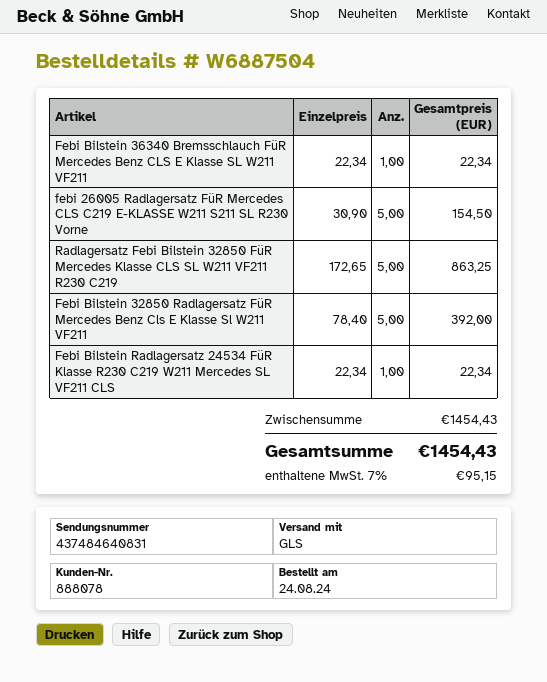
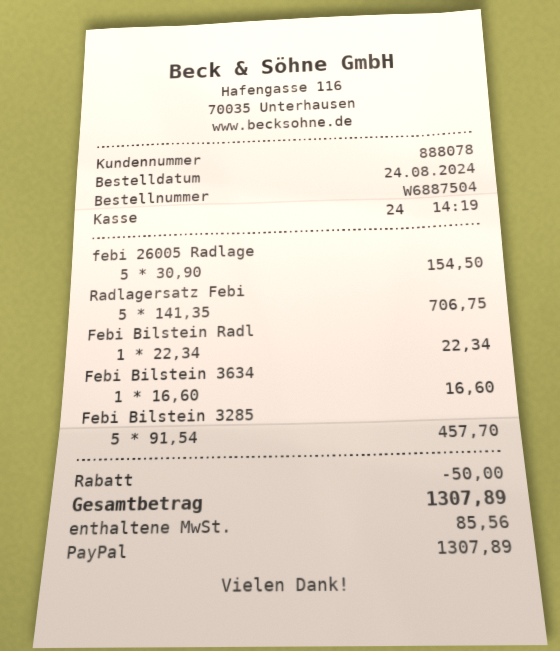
Febi Bilstein 36340 Bremsschlauch FüR Mercedes Benz CLS E Klasse SL W211 VF211: 1 x 22.34 = 22.34 -> 1 x 16.60 = 16.60
Radlagersatz Febi Bilstein 32850 FüR Mercedes Klasse CLS SL W211 VF211 R230 C219: 5 x 172.65 = 863.25 -> 5 x 141.35 = 706.75
Febi Bilstein 32850 Radlagersatz FüR Mercedes Benz Cls E Klasse Sl W211 VF211: 5 x 78.40 = 392.00 -> 5 x 91.54 = 457.70
discount: none -> 50.00
tax: 95.15 -> 85.56
total: 1454.43 -> 1307.89

